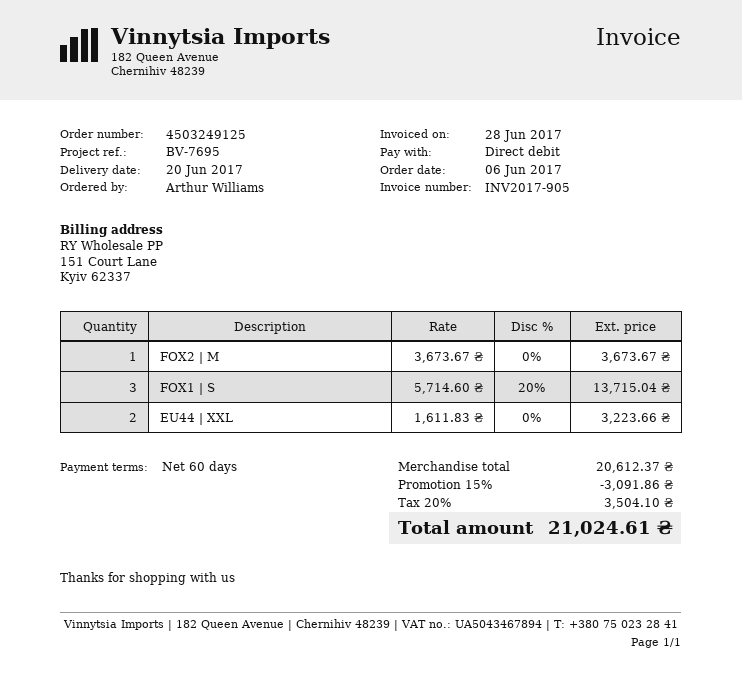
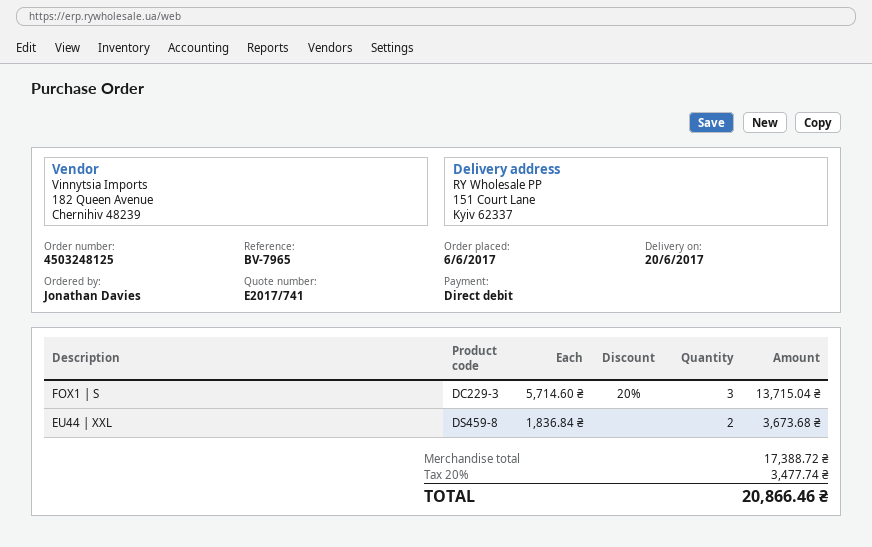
order number: 4503249125 -> 4503248125
reference: BV-7695 -> BV-7965
ordered by: Arthur Williams -> Jonathan Davies
FOX2 | M: 1 x 3673.67 = 3673.67 -> none
EU44 | XXL: 2 x 1611.83 = 3223.66 -> 2 x 1836.84 = 3673.68
subtotal: 20612.37 -> 17388.72
discount: 15% = 3091.86 -> none
tax: 20% = 3504.10 -> 20% = 3477.74
total: 21024.61 -> 20866.46

